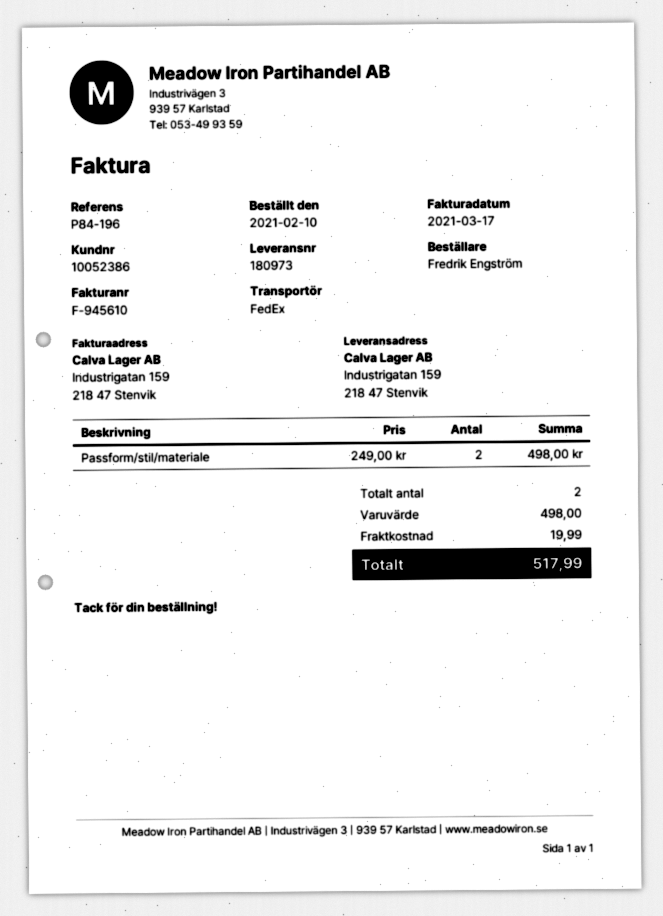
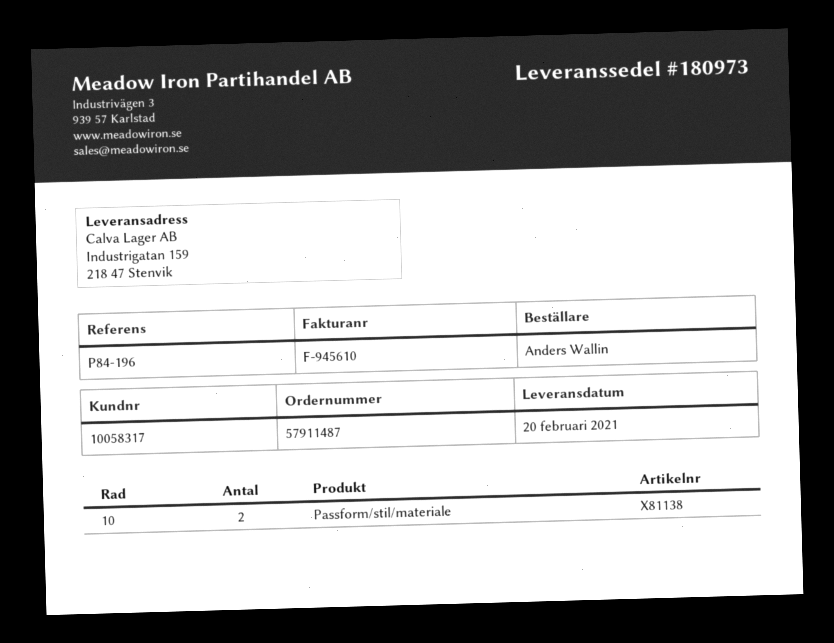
customer number: 10052386 -> 10058317
ordered by: Fredrik Engström -> Anders Wallin

